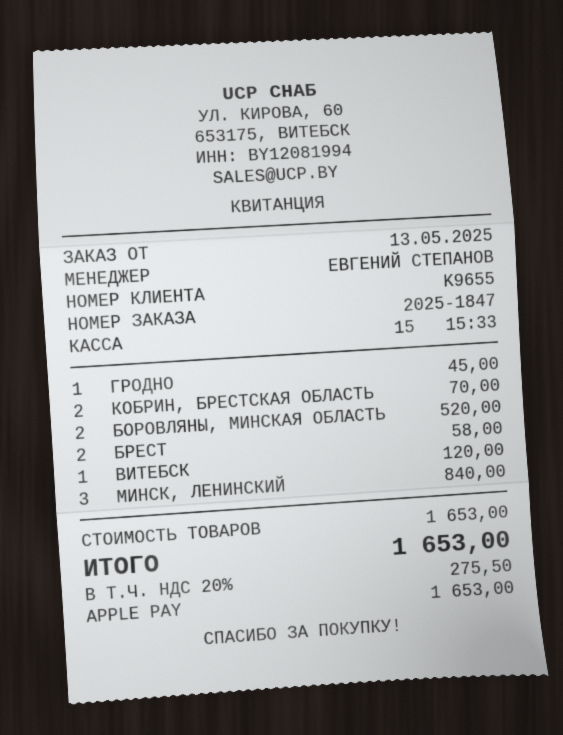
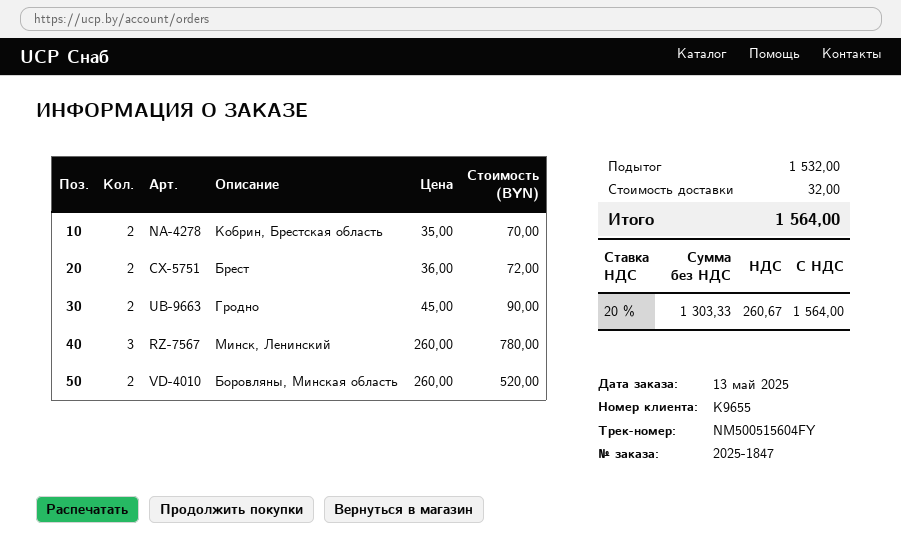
ГРОДНО: 1 for 45.00 -> 2 for 90.00
БРЕСТ: 2 for 58.00 -> 2 for 72.00
ВИТЕБСК: 1 for 120.00 -> none
МИНСК, ЛЕНИНСКИЙ: 3 for 840.00 -> 3 for 780.00
subtotal: 1653.00 -> 1532.00
shipping: none -> 32.00
tax: 20% = 275.50 -> 20% = 260.67
total: 1653.00 -> 1564.00

